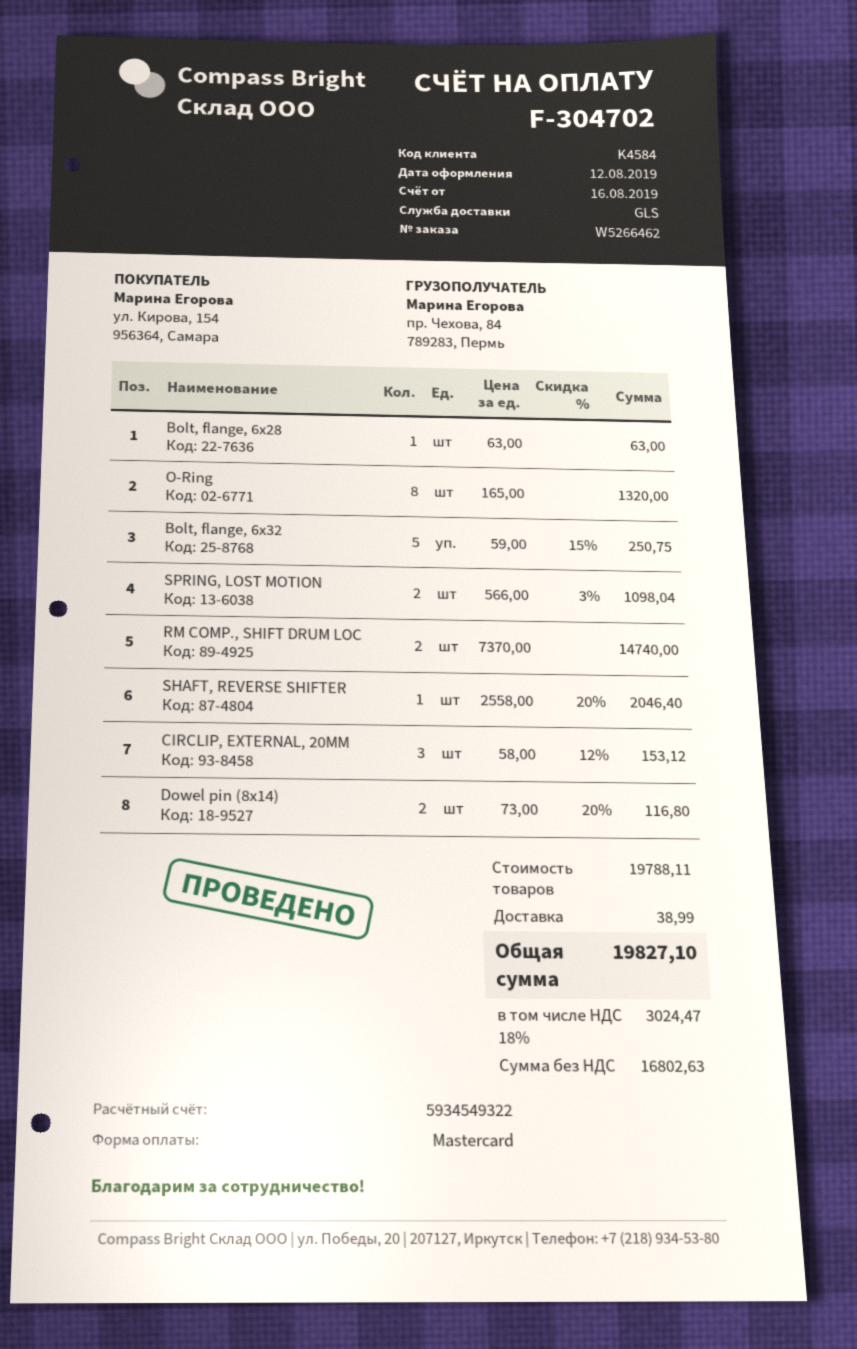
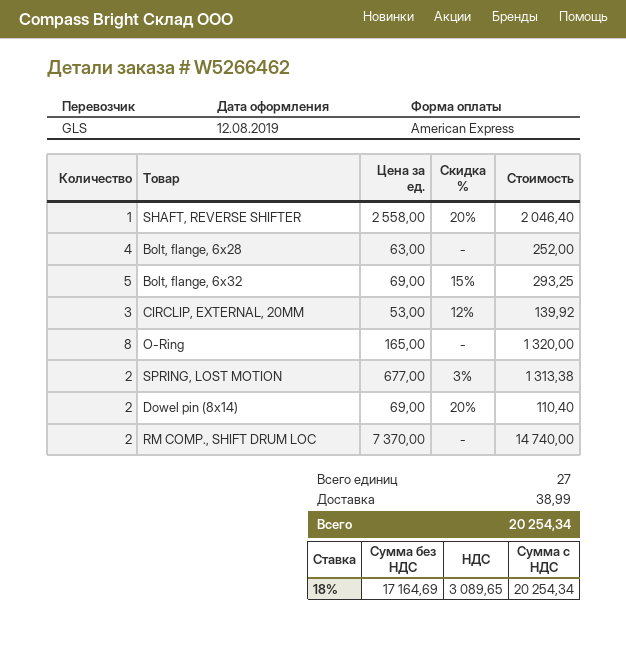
payment method: Mastercard -> American Express
Bolt, flange, 6x28: 1 x 63.00 = 63.00 -> 4 x 63.00 = 252.00
Bolt, flange, 6x32: 5 x 59.00 - 15% = 250.75 -> 5 x 69.00 - 15% = 293.25
SPRING, LOST MOTION: 2 x 566.00 - 3% = 1098.04 -> 2 x 677.00 - 3% = 1313.38
CIRCLIP, EXTERNAL, 20MM: 3 x 58.00 - 12% = 153.12 -> 3 x 53.00 - 12% = 139.92
Dowel pin (8x14): 2 x 73.00 - 20% = 116.80 -> 2 x 69.00 - 20% = 110.40
net: 16802.63 -> 17164.69
tax: 18% = 3024.47 -> 18% = 3089.65
total: 19827.10 -> 20254.34

